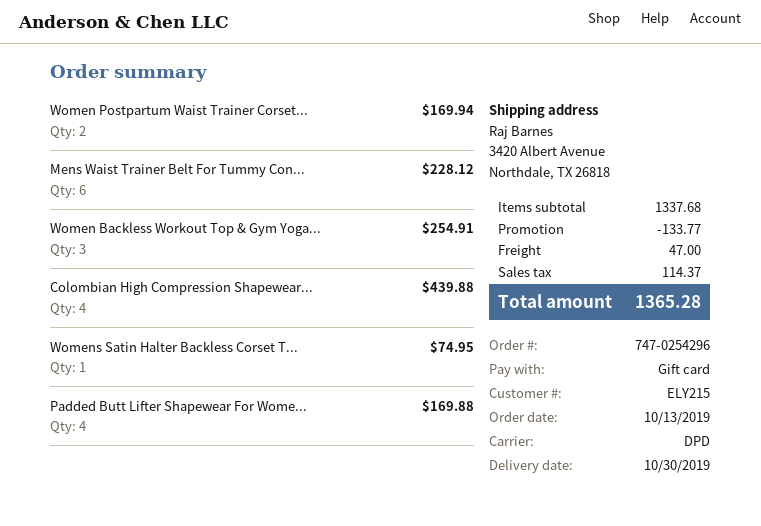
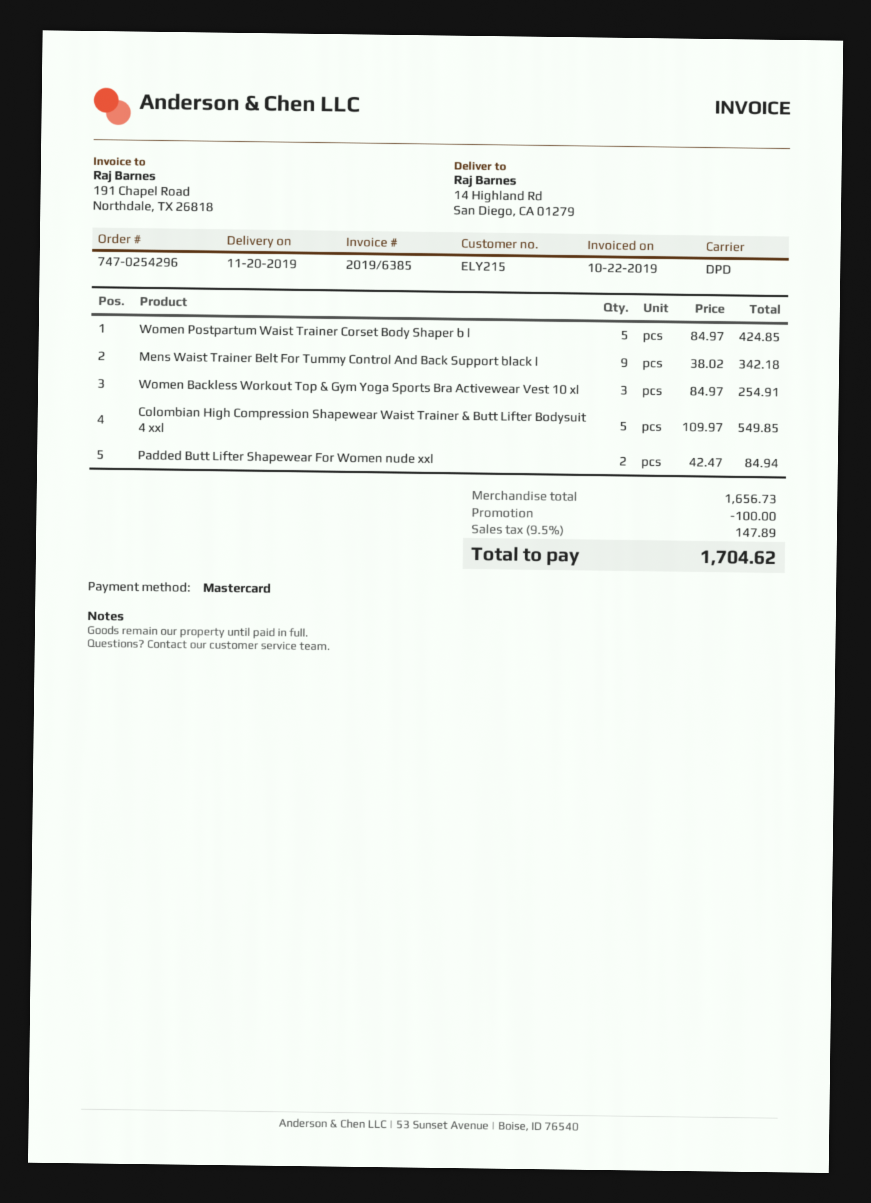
delivery date: 2019-10-30 -> 2019-11-20
payment method: gift card -> Mastercard
ship to: 3420 Albert Avenue, Northdale, TX 26818 -> 14 Highland Rd, San Diego, CA 01279
Women Postpartum Waist Trainer Corset...: 2 for 169.94 -> 5 for 424.85
Mens Waist Trainer Belt For Tummy Con...: 6 for 228.12 -> 9 for 342.18
Colombian High Compression Shapewear...: 4 for 439.88 -> 5 for 549.85
Womens Satin Halter Backless Corset T...: 1 for 74.95 -> none
Padded Butt Lifter Shapewear For Wome...: 4 for 169.88 -> 2 for 84.94
subtotal: 1337.68 -> 1656.73
discount: 133.77 -> 100.00
shipping: 47.00 -> none
tax: 114.37 -> 147.89
total: 1365.28 -> 1704.62

